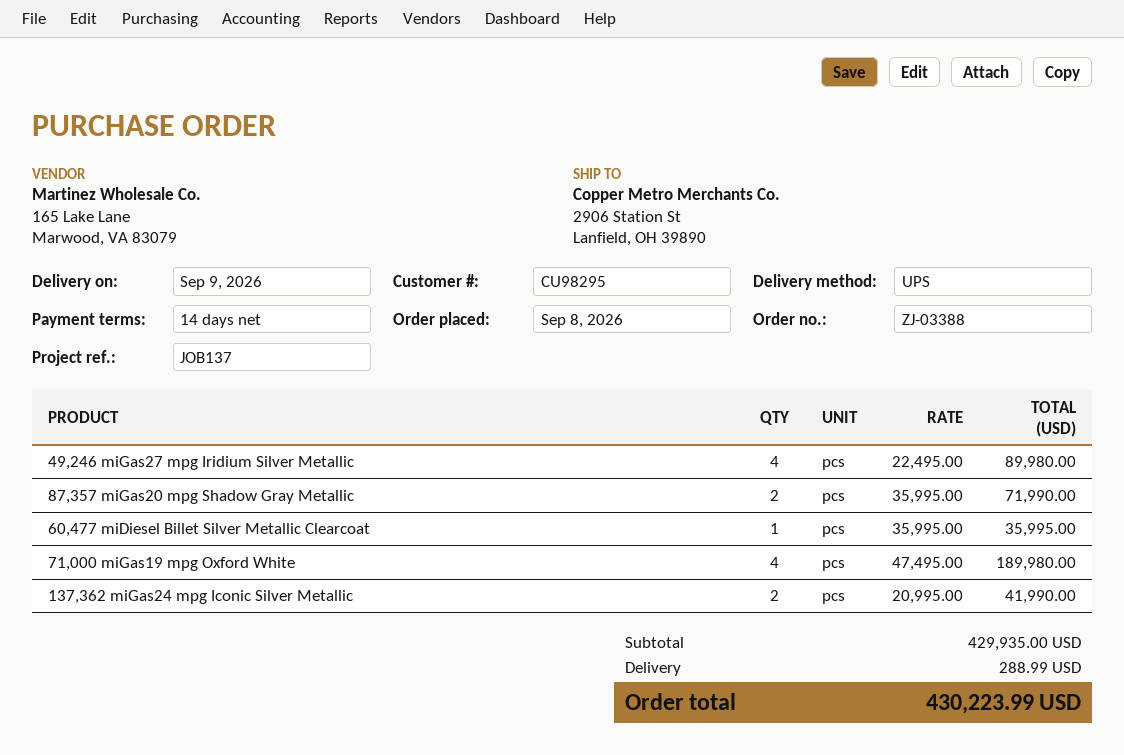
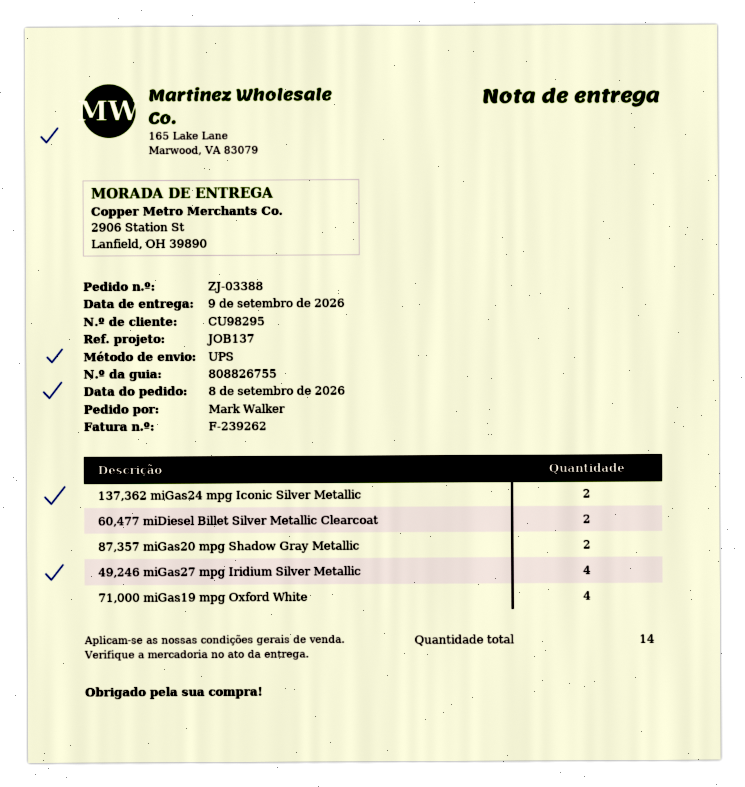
60,477 miDiesel Billet Silver Metallic Clearcoat: 1 -> 2

